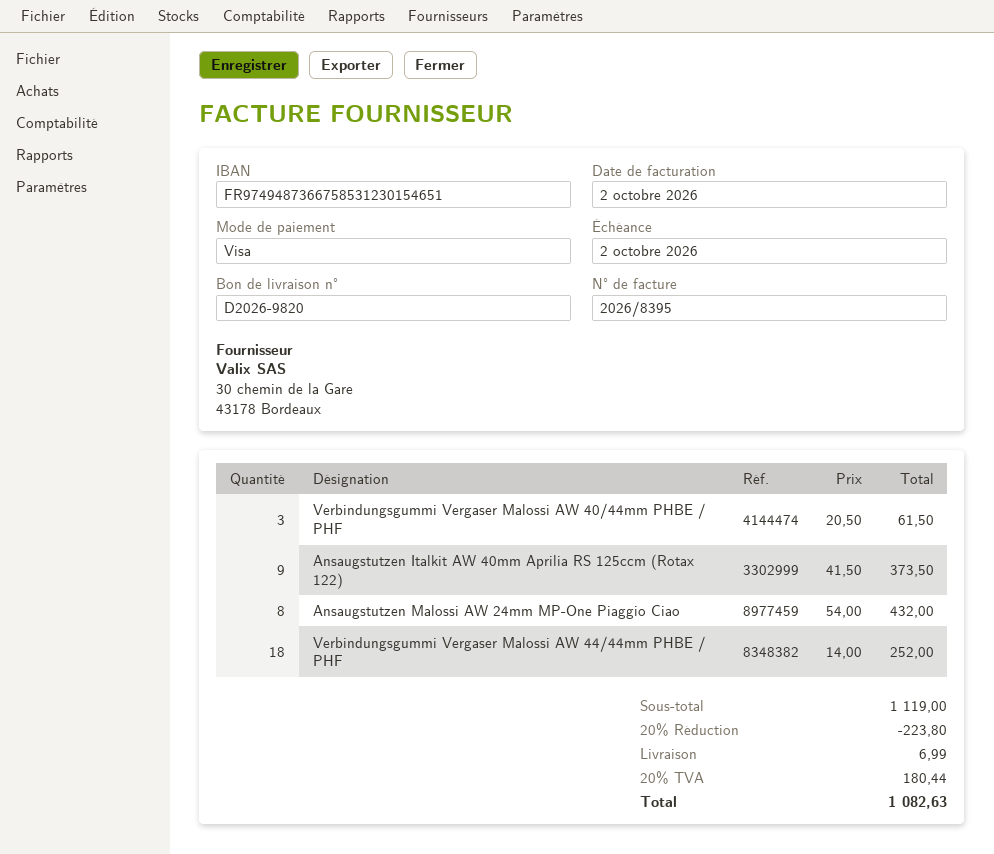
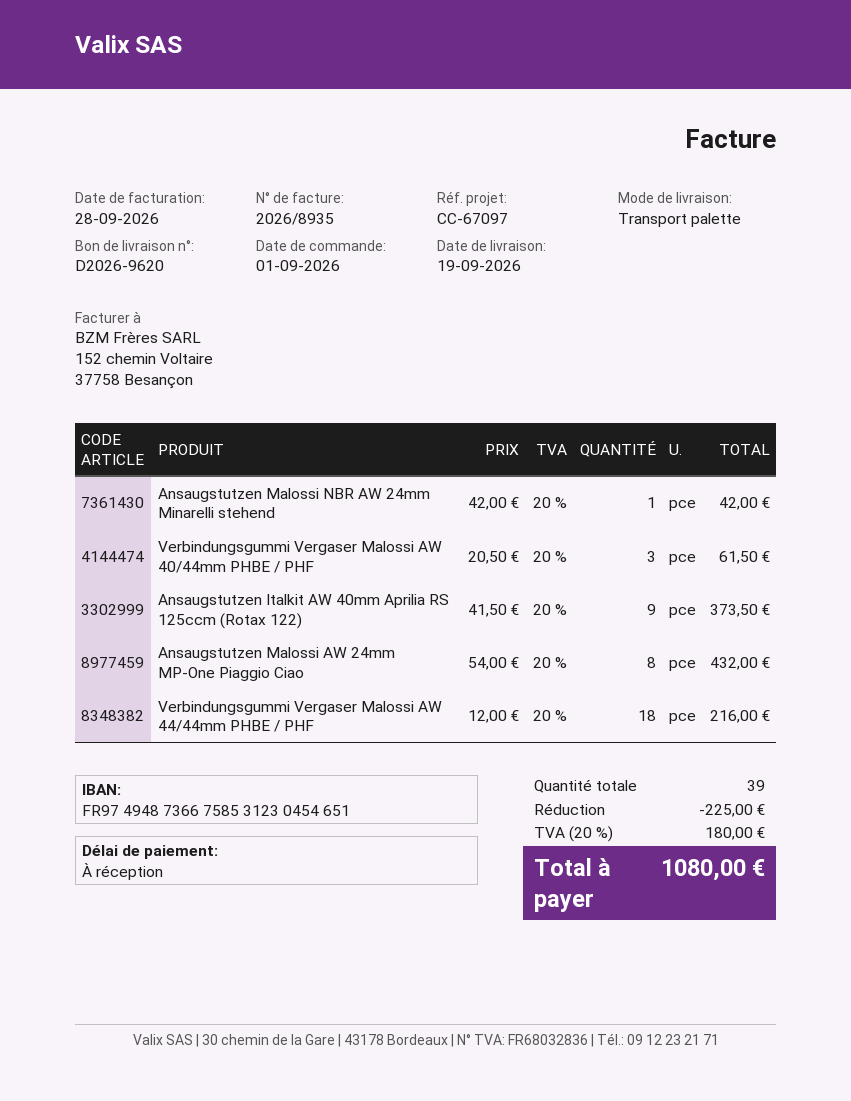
delivery note number: D2026-9820 -> D2026-9620
invoice number: 2026/8395 -> 2026/8935
invoice date: 2026-10-02 -> 2026-09-28
bank account: FR9749487366758531230154651 -> FR9749487366758531230454651
Verbindungsgummi Vergaser Malossi AW 44/44mm PHBE / PHF: 18 x 14.00 = 252.00 -> 18 x 12.00 = 216.00
Ansaugstutzen Malossi NBR AW 24mm Minarelli stehend: none -> 1 x 42.00 = 42.00
discount: 223.80 -> 225.00
shipping: 6.99 -> none
tax: 20% = 180.44 -> 20% = 180.00
total: 1082.63 -> 1080.00

